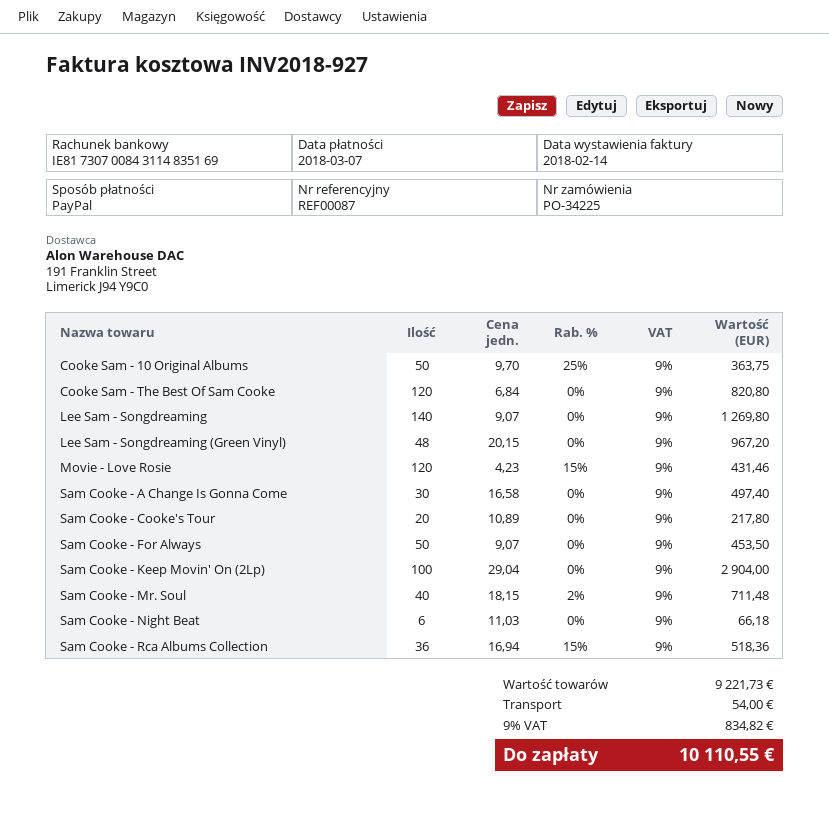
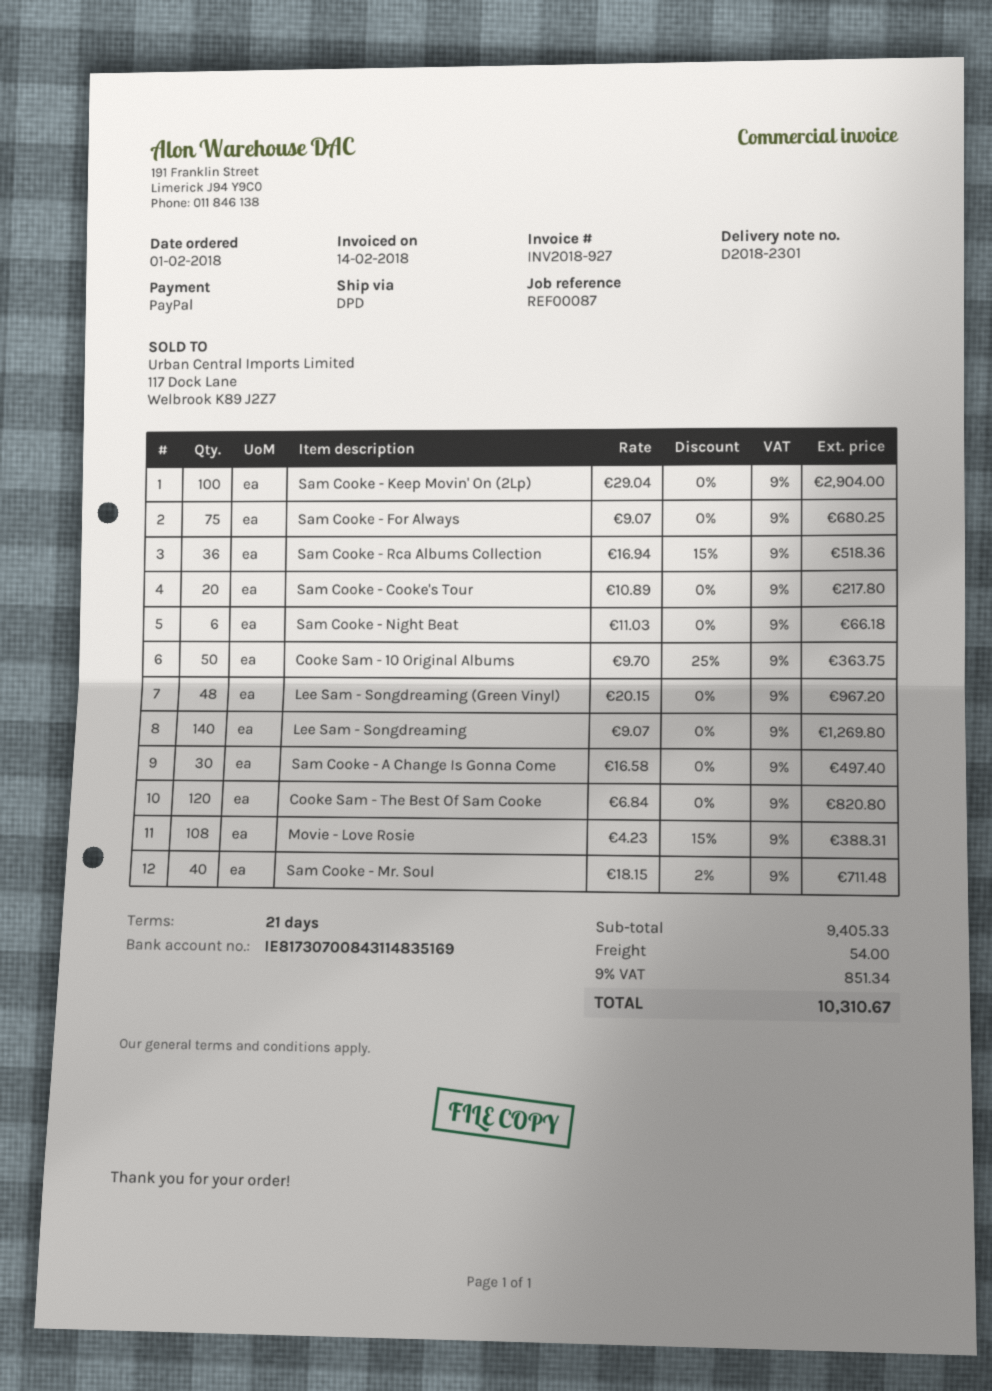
Movie - Love Rosie: 120 x 4.23 - 15% = 431.46 -> 108 x 4.23 - 15% = 388.31
Sam Cooke - For Always: 50 x 9.07 = 453.50 -> 75 x 9.07 = 680.25
subtotal: 9221.73 -> 9405.33
tax: 9% = 834.82 -> 9% = 851.34
total: 10110.55 -> 10310.67

